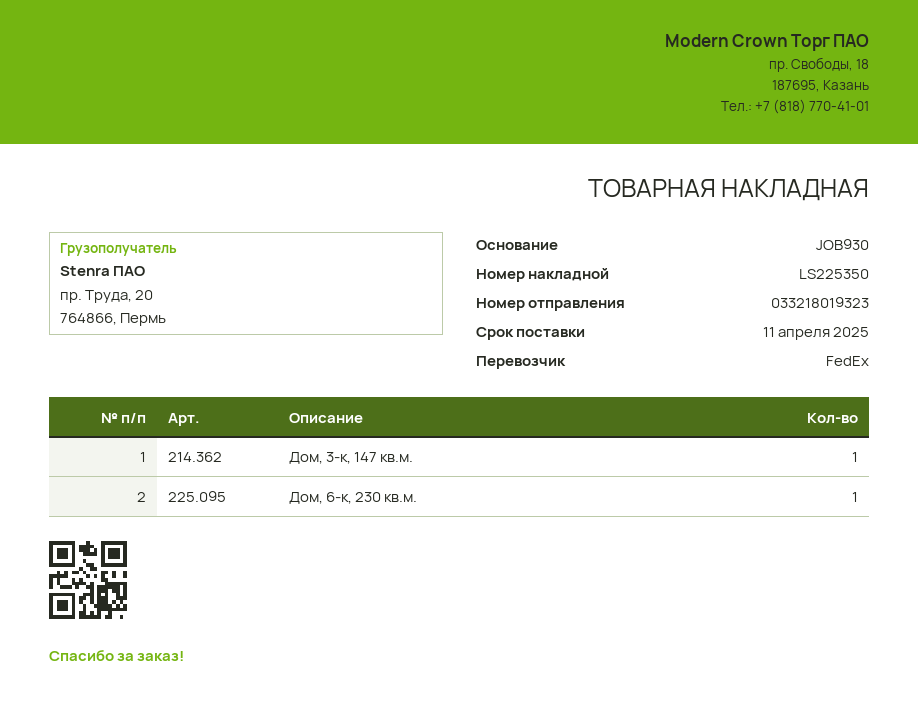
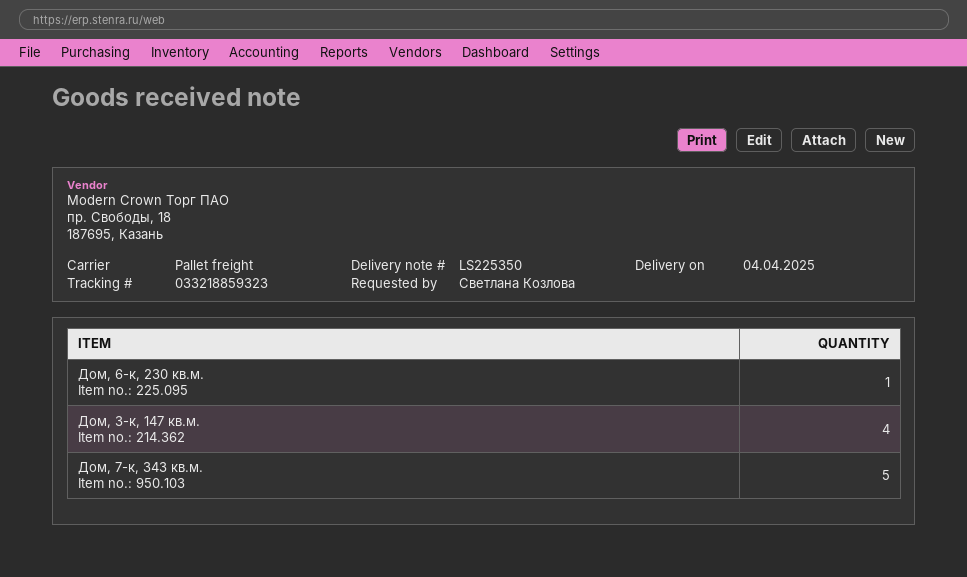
delivery date: 2025-04-11 -> 2025-04-04
shipping method: FedEx -> pallet freight
tracking number: 033218019323 -> 033218859323
Дом, 3-к, 147 кв.м.: 1 -> 4
Дом, 7-к, 343 кв.м.: none -> 5

